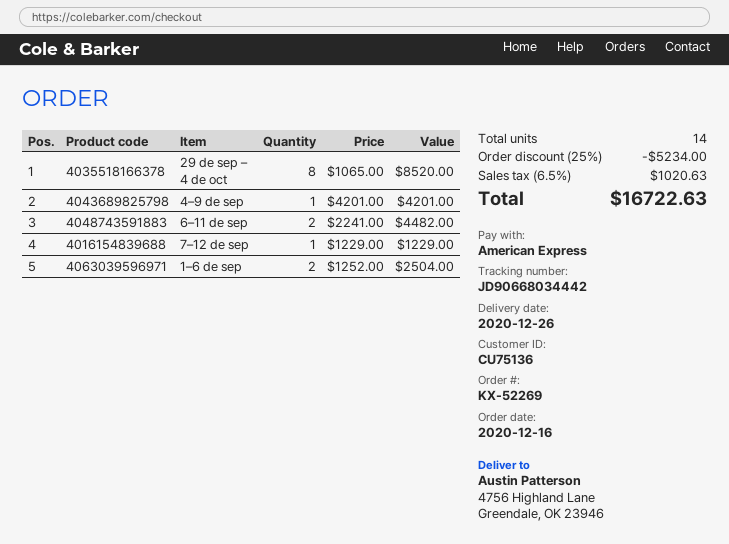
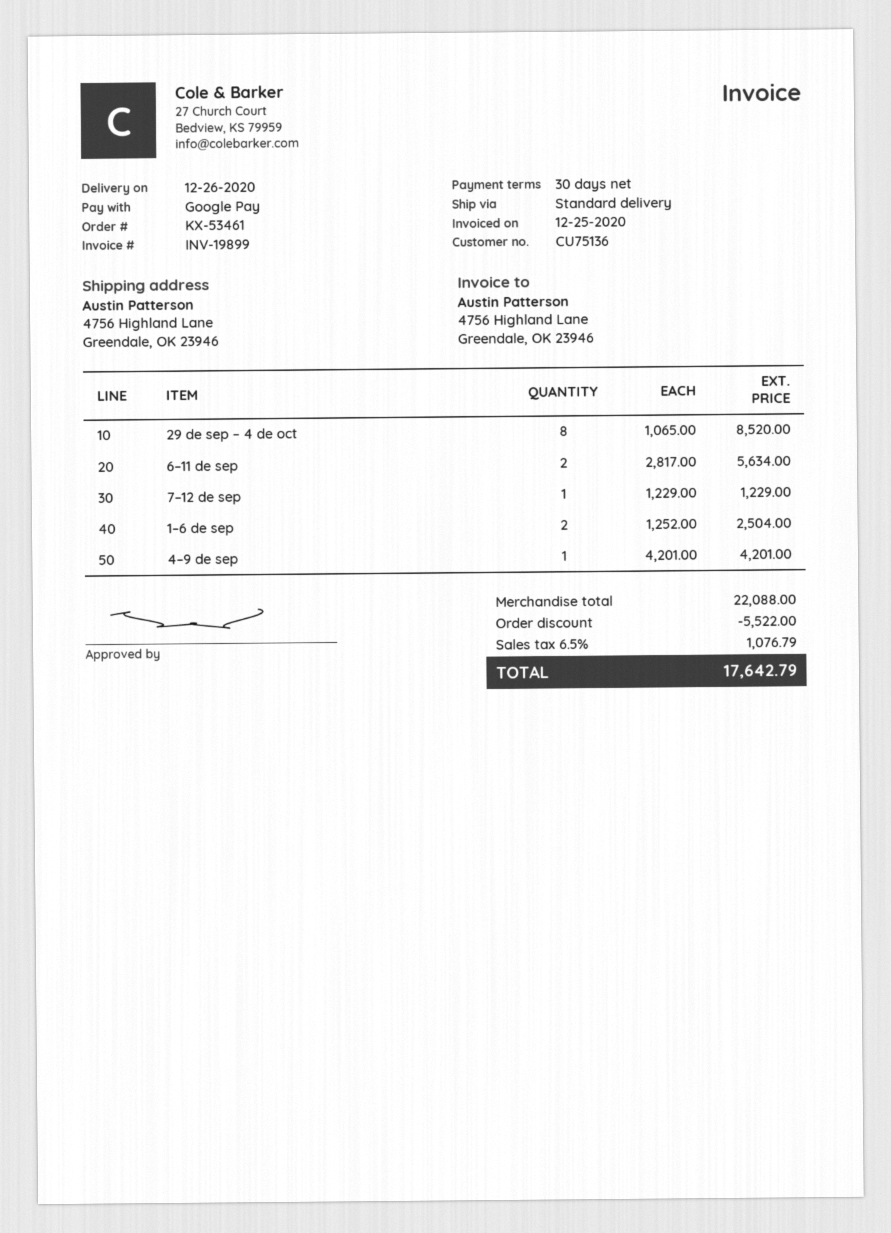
order number: KX-52269 -> KX-53461
payment method: American Express -> Google Pay
6–11 de sep: 2 x 2241.00 = 4482.00 -> 2 x 2817.00 = 5634.00
discount: 5234.00 -> 5522.00
tax: 6.5% = 1020.63 -> 6.5% = 1076.79
total: 16722.63 -> 17642.79

